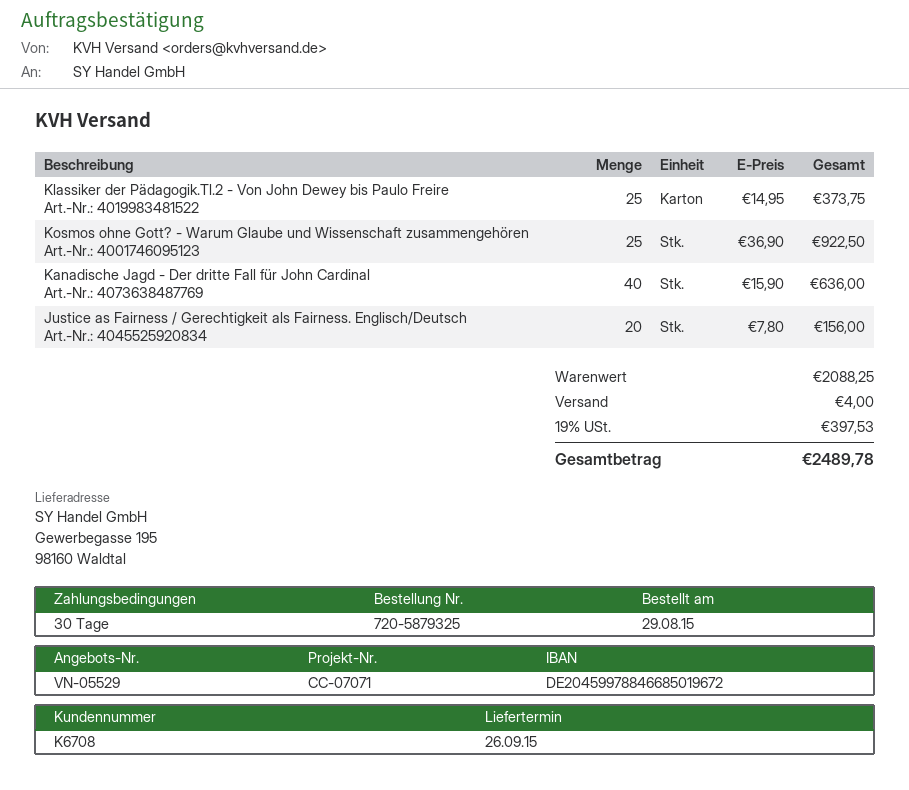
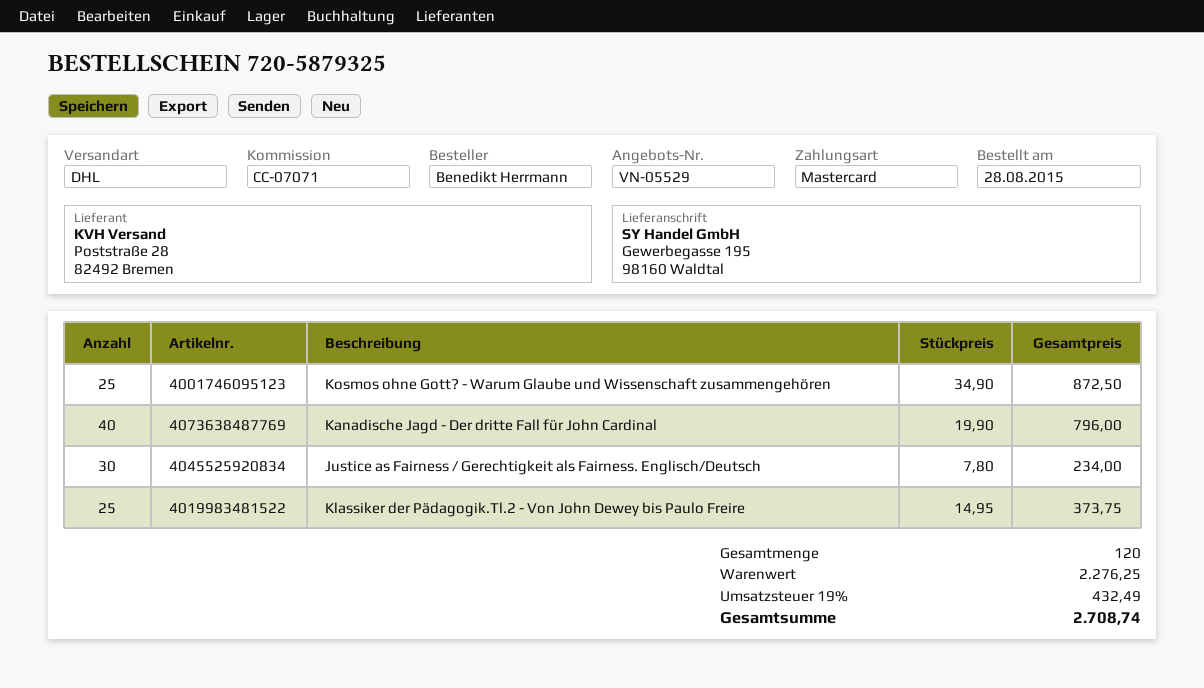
order date: 2015-08-29 -> 2015-08-28
Kosmos ohne Gott? - Warum Glaube und Wissenschaft zusammengehören: 25 x 36.90 = 922.50 -> 25 x 34.90 = 872.50
Kanadische Jagd - Der dritte Fall für John Cardinal: 40 x 15.90 = 636.00 -> 40 x 19.90 = 796.00
Justice as Fairness / Gerechtigkeit als Fairness. Englisch/Deutsch: 20 x 7.80 = 156.00 -> 30 x 7.80 = 234.00
subtotal: 2088.25 -> 2276.25
shipping: 4.00 -> none
tax: 19% = 397.53 -> 19% = 432.49
total: 2489.78 -> 2708.74

